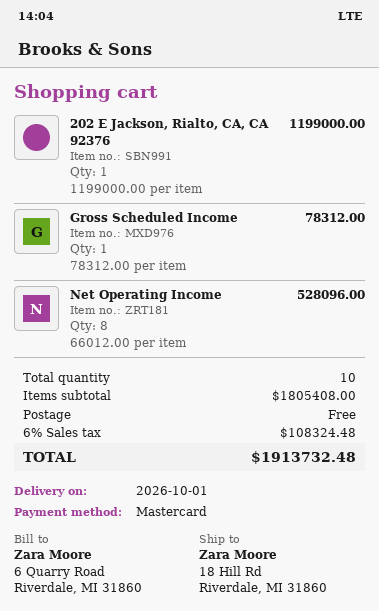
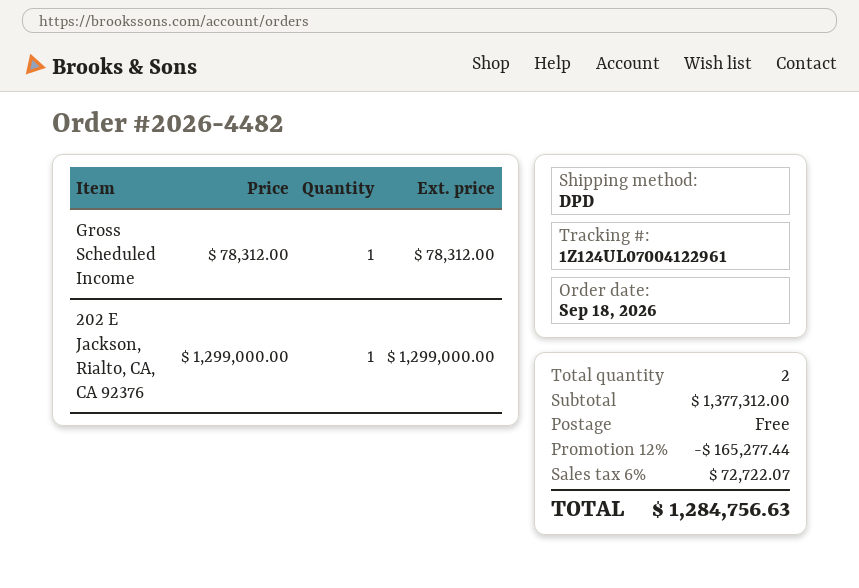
202 E Jackson, Rialto, CA, CA 92376: 1 x 1199000.00 = 1199000.00 -> 1 x 1299000.00 = 1299000.00
Net Operating Income: 8 x 66012.00 = 528096.00 -> none
total quantity: 10 -> 2
subtotal: 1805408.00 -> 1377312.00
discount: none -> 12% = 165277.44
tax: 6% = 108324.48 -> 6% = 72722.07
total: 1913732.48 -> 1284756.63

